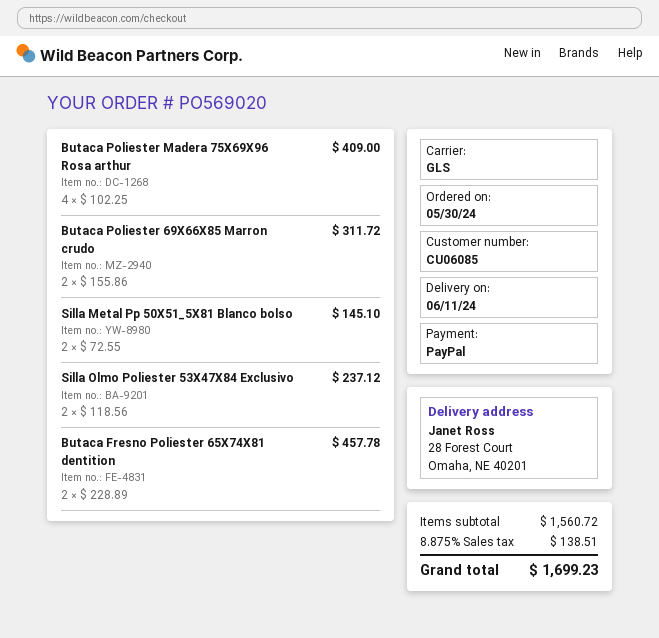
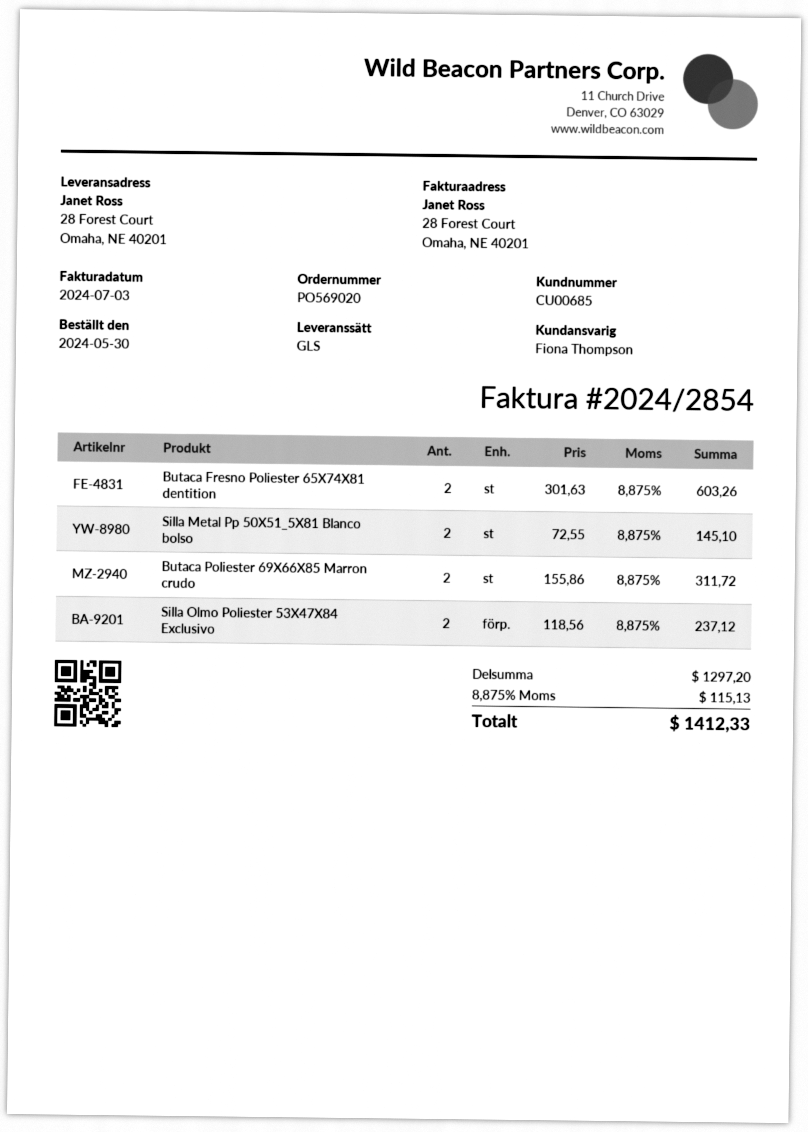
customer number: CU06085 -> CU00685
Butaca Poliester Madera 75X69X96 Rosa arthur: 4 x 102.25 = 409.00 -> none
Butaca Fresno Poliester 65X74X81 dentition: 2 x 228.89 = 457.78 -> 2 x 301.63 = 603.26
subtotal: 1560.72 -> 1297.20
tax: 8.875% = 138.51 -> 8.875% = 115.13
total: 1699.23 -> 1412.33

